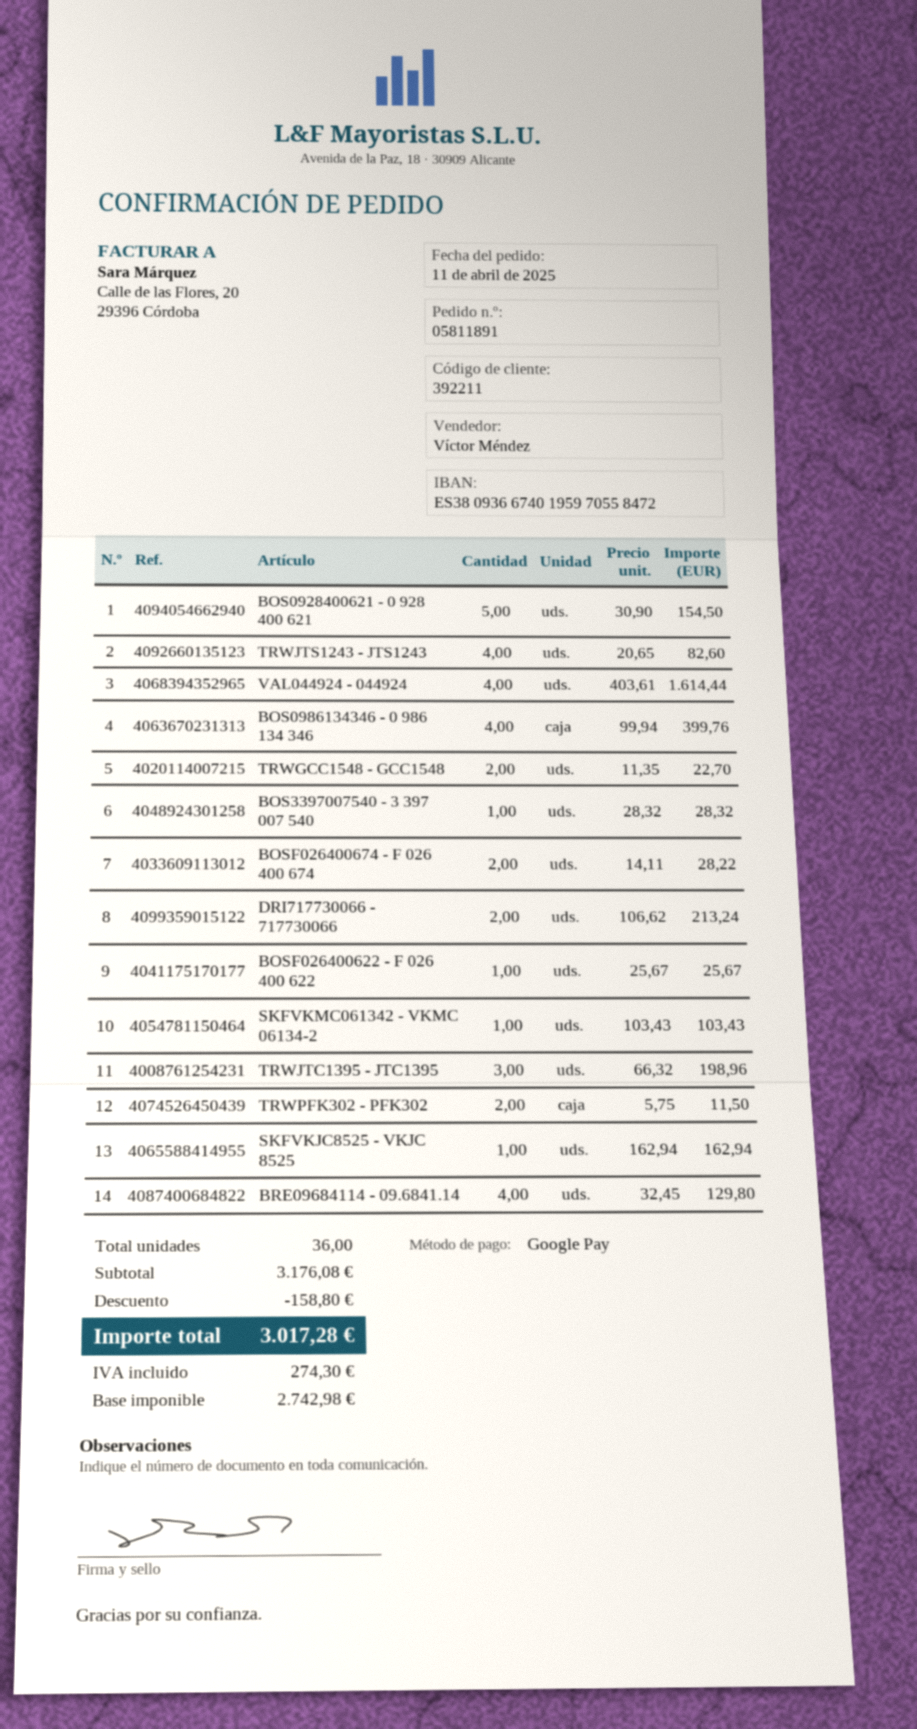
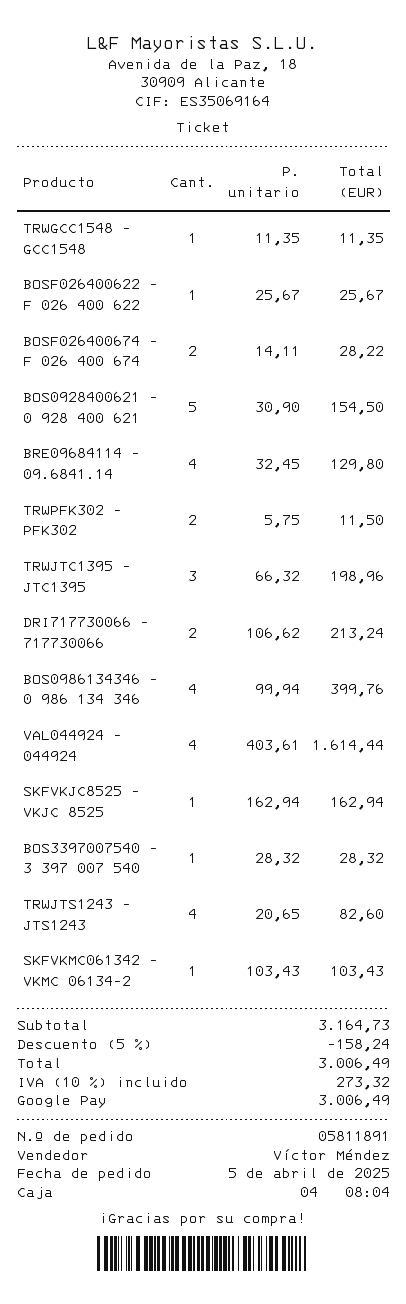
order date: 2025-04-11 -> 2025-04-05
TRWGCC1548 - GCC1548: 2 x 11.35 = 22.70 -> 1 x 11.35 = 11.35
subtotal: 3176.08 -> 3164.73
discount: 158.80 -> 158.24
tax: 274.30 -> 273.32
total: 3017.28 -> 3006.49

